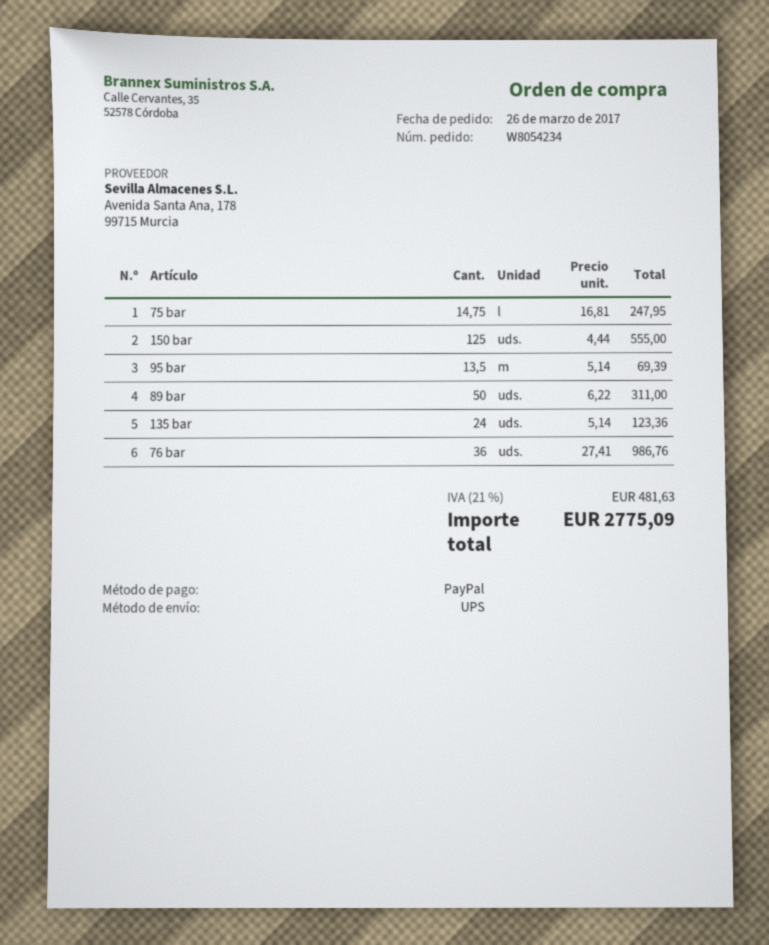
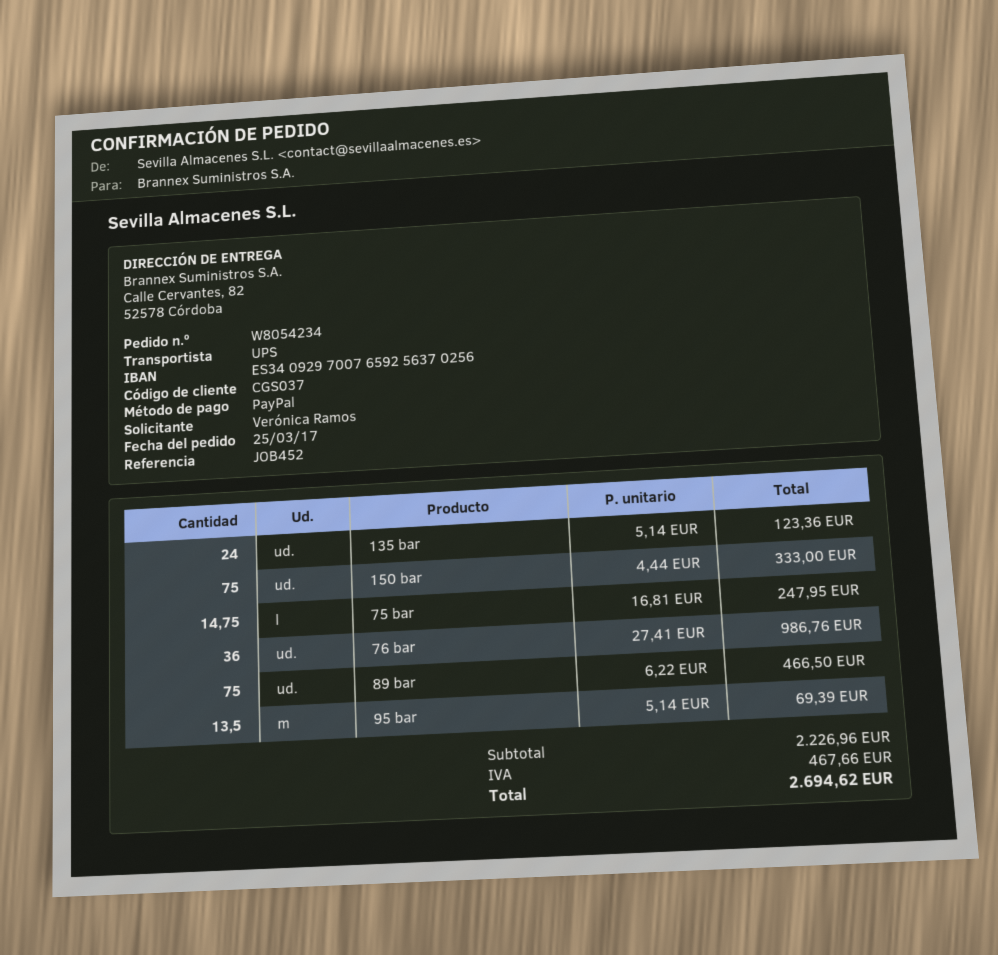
order date: 2017-03-26 -> 2017-03-25
150 bar: 125 x 4.44 = 555.00 -> 75 x 4.44 = 333.00
89 bar: 50 x 6.22 = 311.00 -> 75 x 6.22 = 466.50
tax: 481.63 -> 467.66
total: 2775.09 -> 2694.62

